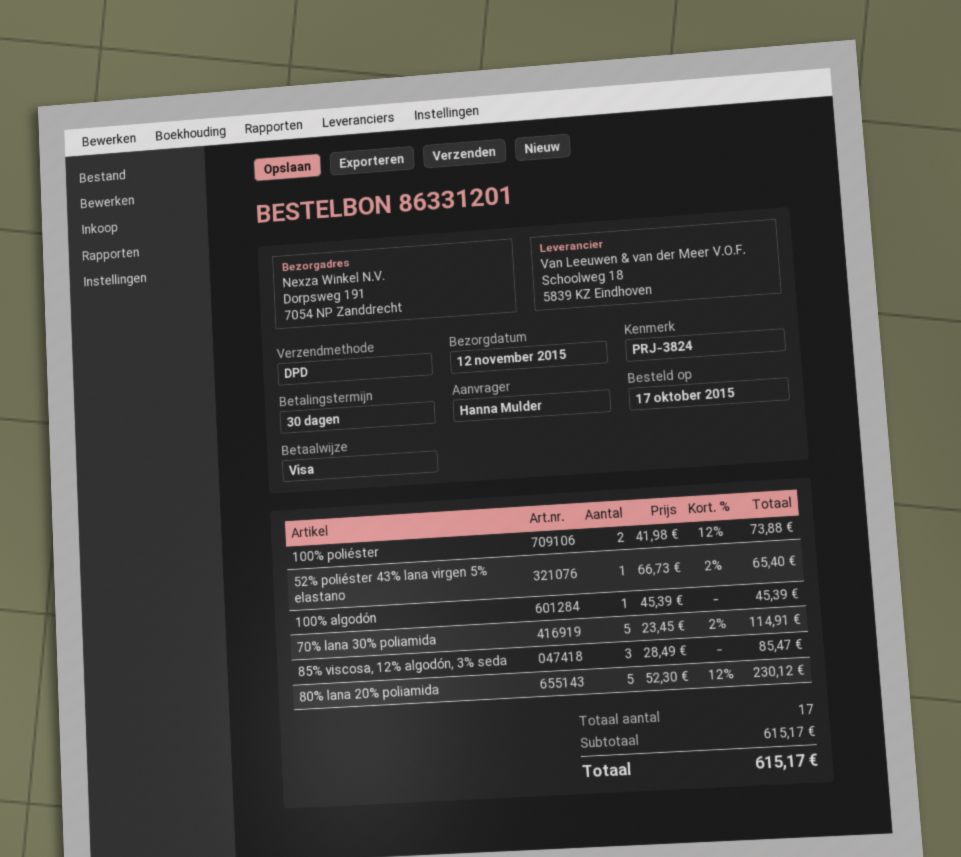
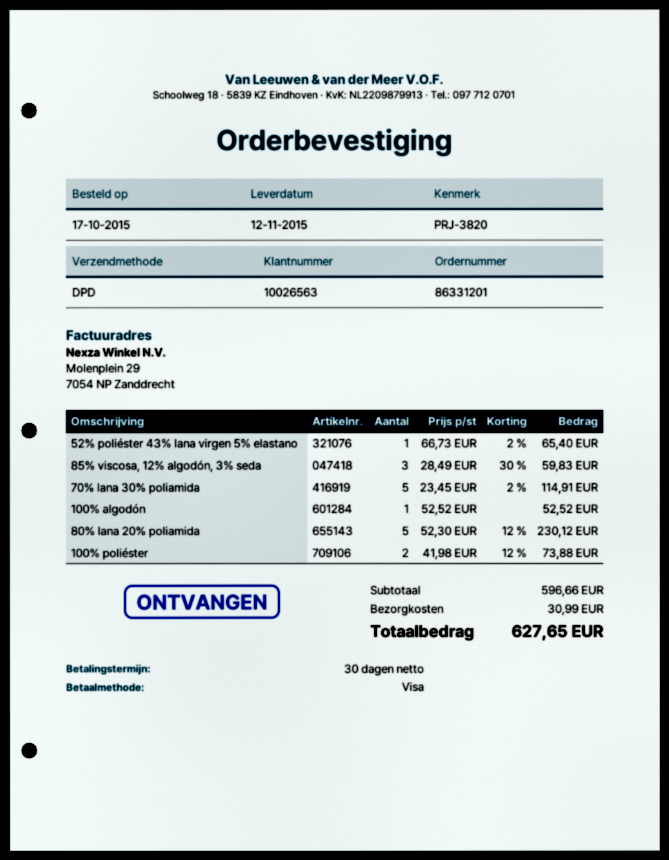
reference: PRJ-3824 -> PRJ-3820
100% algodón: 1 x 45.39 = 45.39 -> 1 x 52.52 = 52.52
85% viscosa, 12% algodón, 3% seda: 3 x 28.49 = 85.47 -> 3 x 28.49 - 30% = 59.83
subtotal: 615.17 -> 596.66
shipping: none -> 30.99
total: 615.17 -> 627.65

